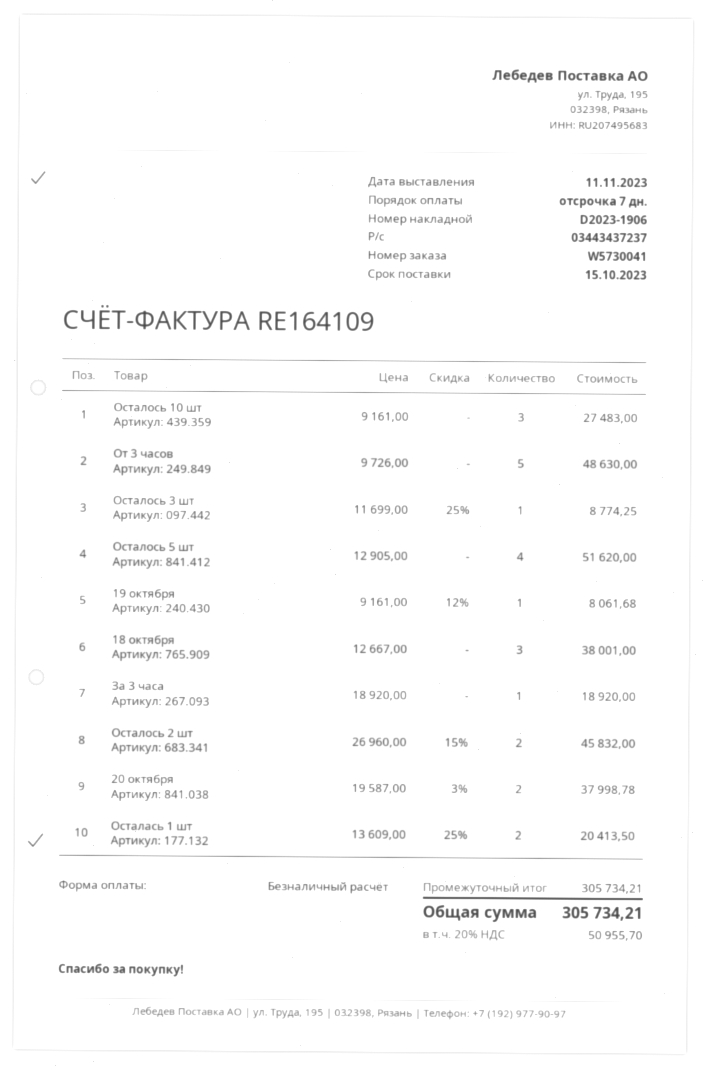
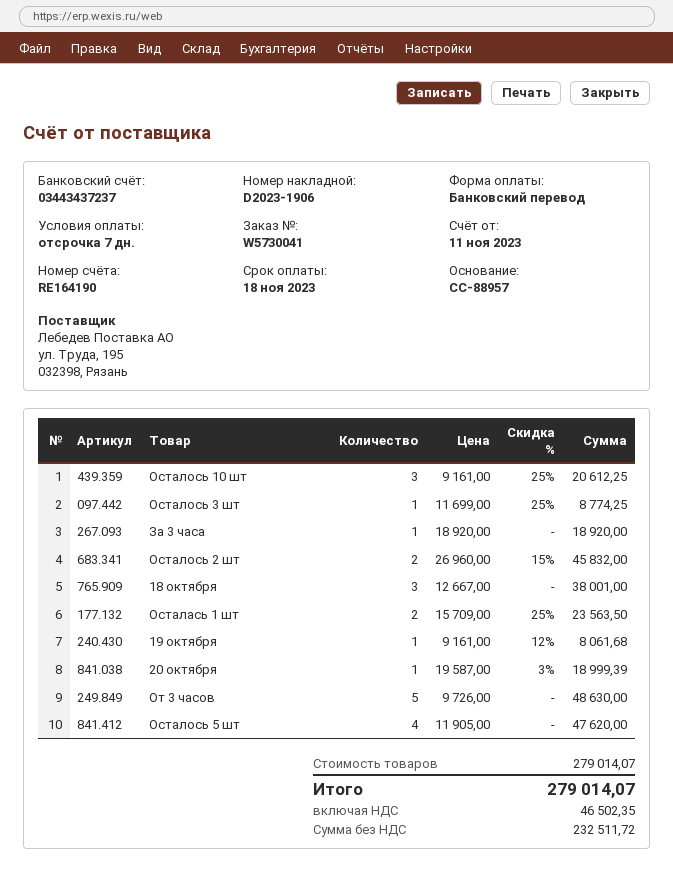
invoice number: RE164109 -> RE164190
Осталось 10 шт: 3 x 9161.00 = 27483.00 -> 3 x 9161.00 - 25% = 20612.25
Осталось 5 шт: 4 x 12905.00 = 51620.00 -> 4 x 11905.00 = 47620.00
20 октября: 2 x 19587.00 - 3% = 37998.78 -> 1 x 19587.00 - 3% = 18999.39
Осталась 1 шт: 2 x 13609.00 - 25% = 20413.50 -> 2 x 15709.00 - 25% = 23563.50
subtotal: 305734.21 -> 279014.07
tax: 50955.70 -> 46502.35
total: 305734.21 -> 279014.07

